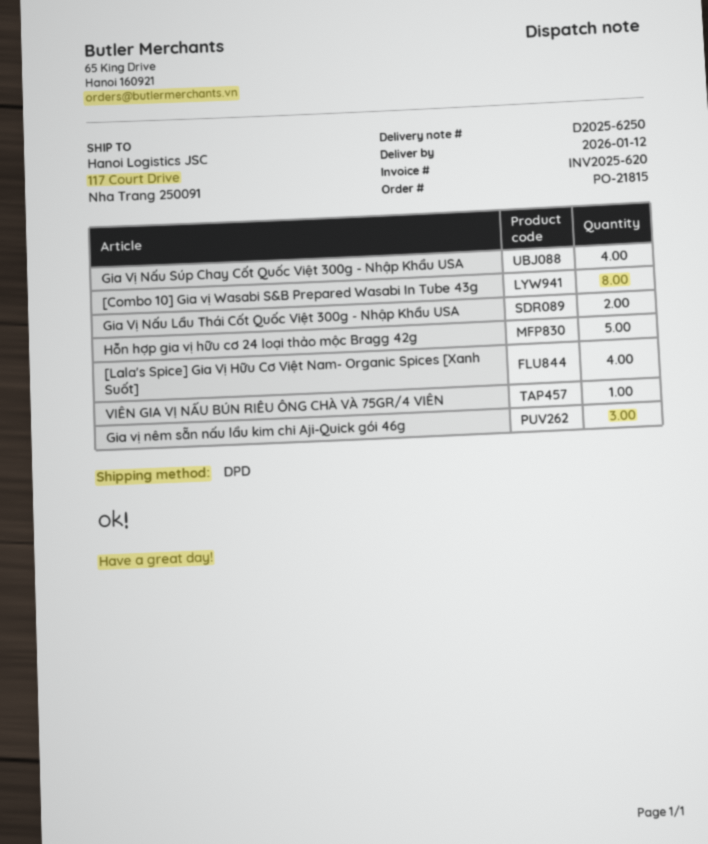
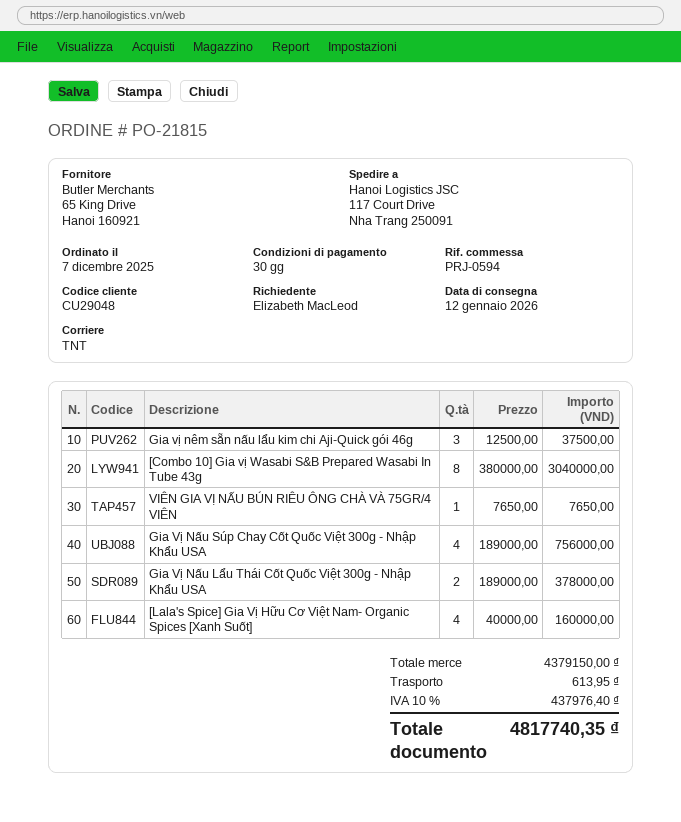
shipping method: DPD -> TNT
Hỗn hợp gia vị hữu cơ 24 loại thảo mộc Bragg 42g: 5 -> none

